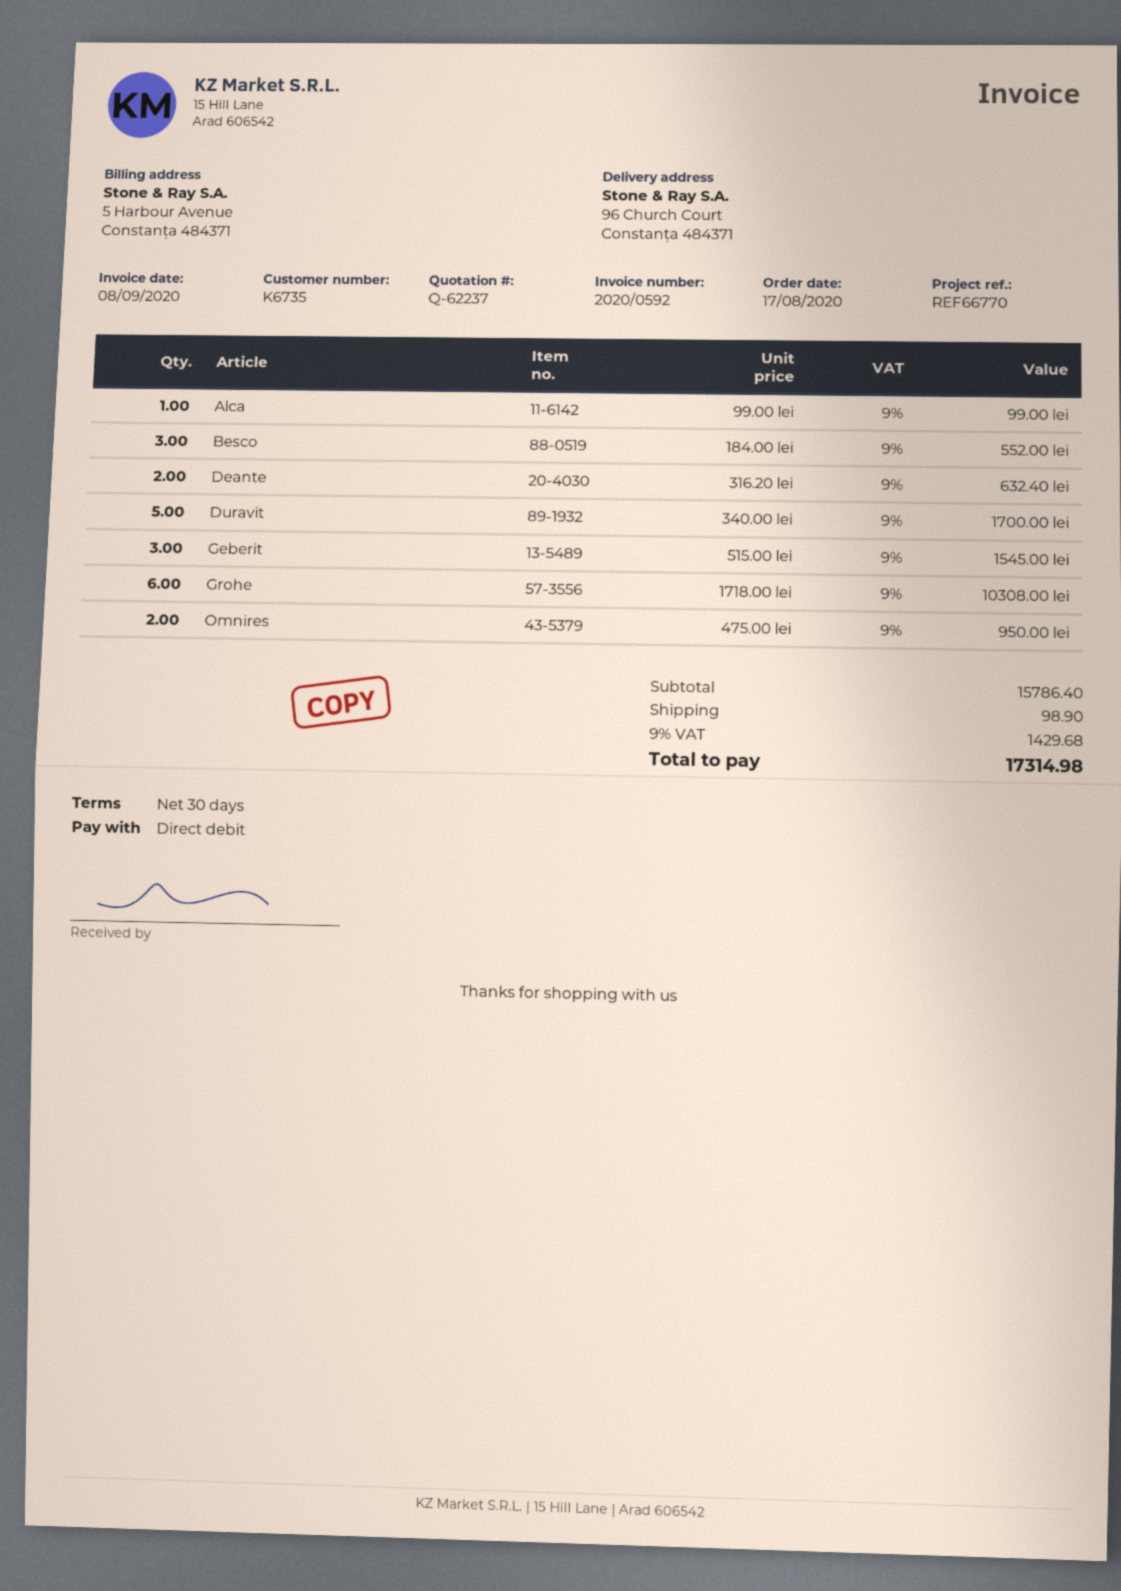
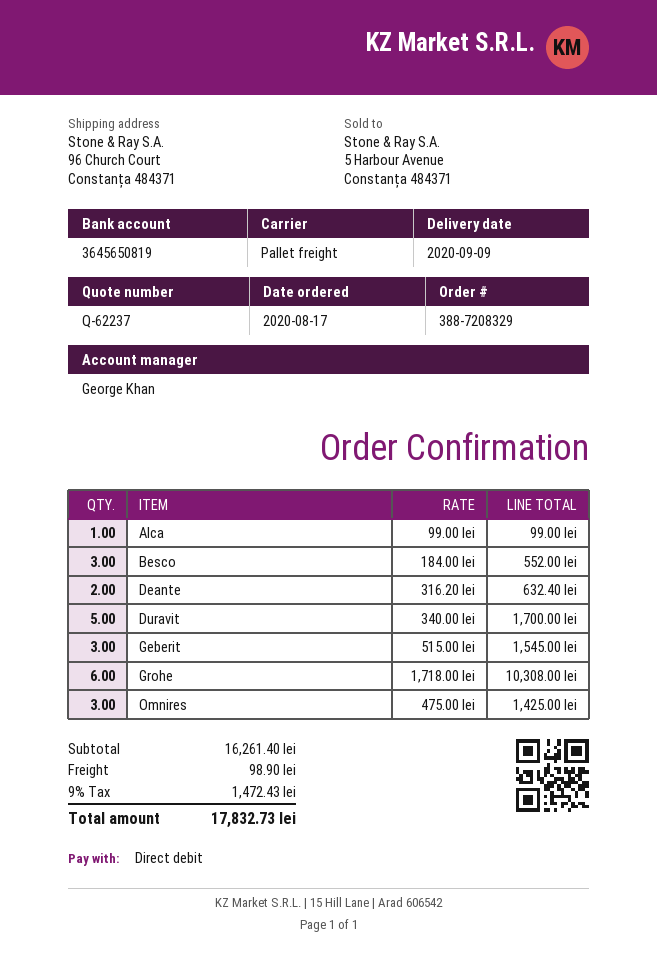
Omnires: 2 x 475.00 = 950.00 -> 3 x 475.00 = 1425.00
subtotal: 15786.40 -> 16261.40
tax: 9% = 1429.68 -> 9% = 1472.43
total: 17314.98 -> 17832.73

